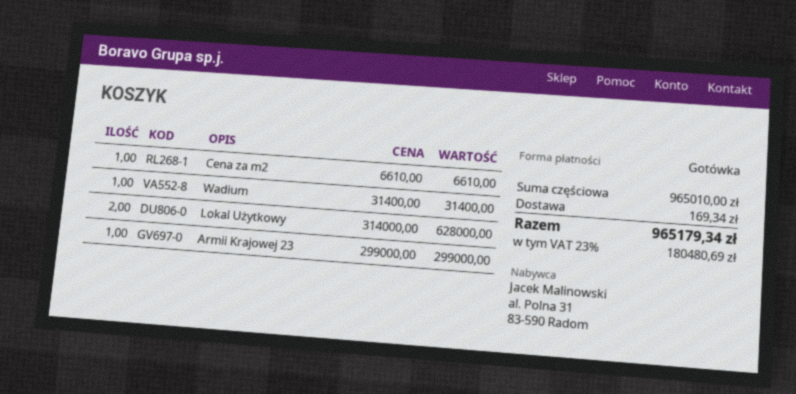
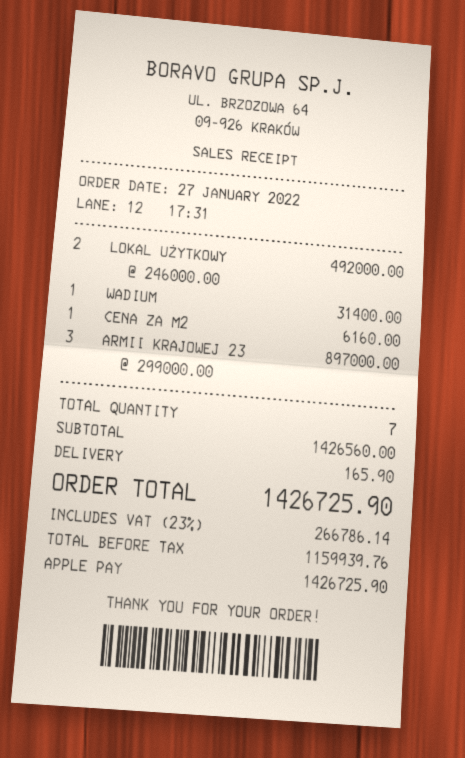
payment method: cash -> Apple Pay
Cena za m2: 1 x 6610.00 = 6610.00 -> 1 x 6160.00 = 6160.00
Lokal Użytkowy: 2 x 314000.00 = 628000.00 -> 2 x 246000.00 = 492000.00
Armii Krajowej 23: 1 x 299000.00 = 299000.00 -> 3 x 299000.00 = 897000.00
subtotal: 965010.00 -> 1426560.00
shipping: 169.34 -> 165.90
tax: 23% = 180480.69 -> 23% = 266786.14
total: 965179.34 -> 1426725.90

